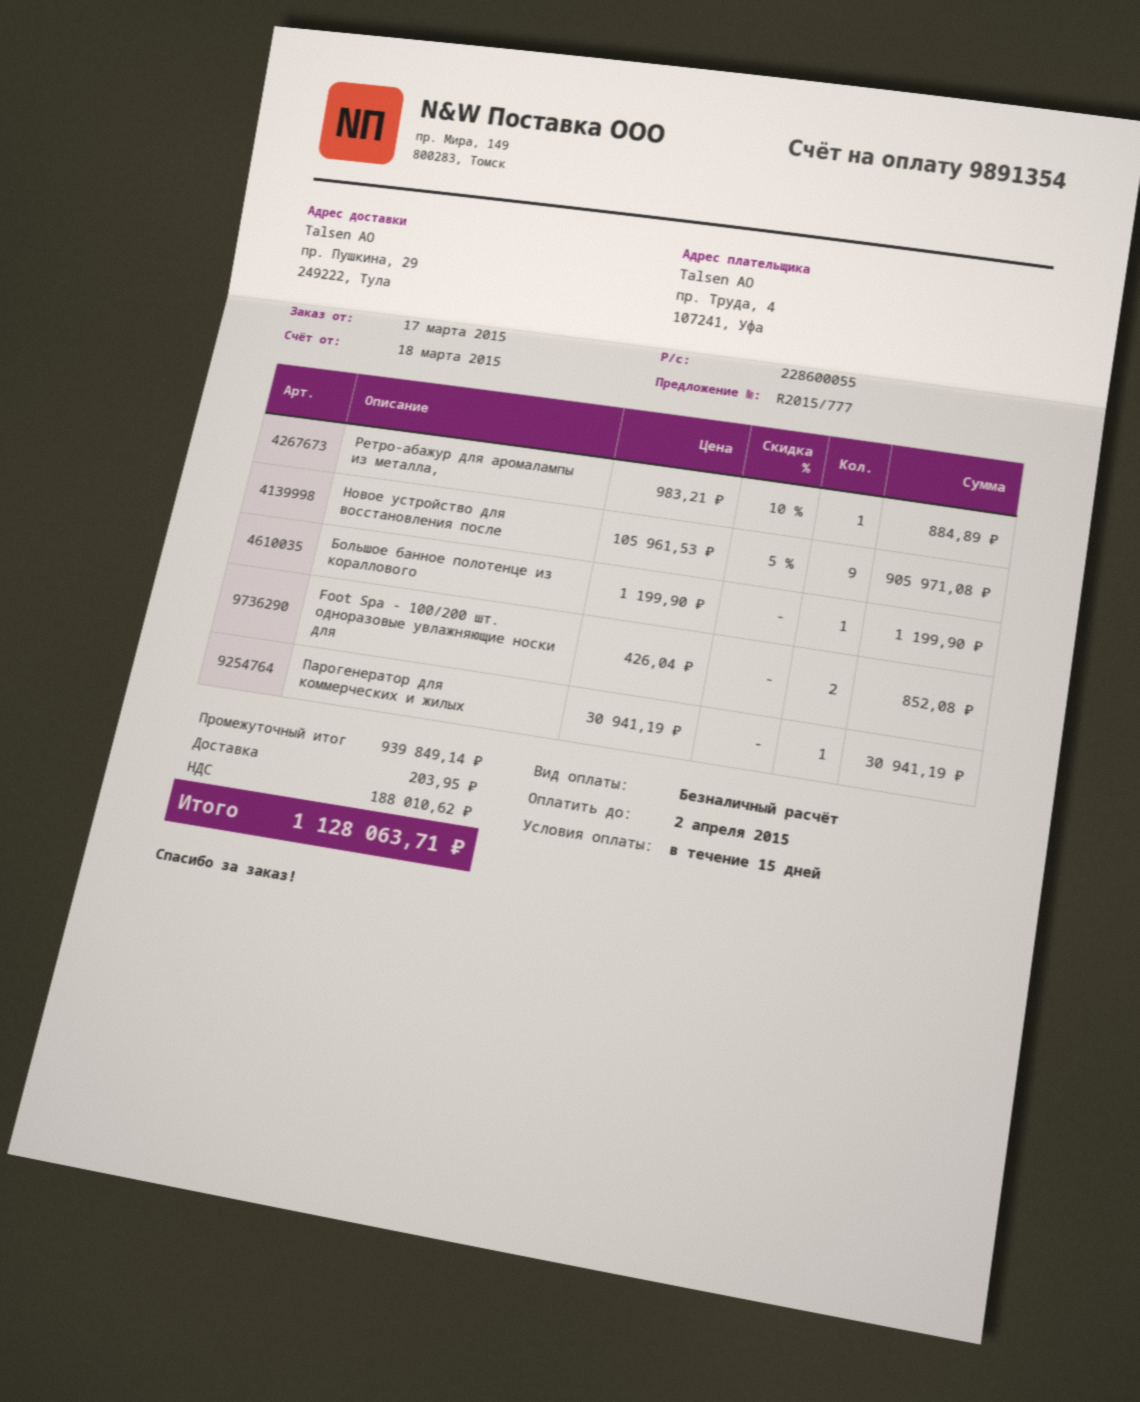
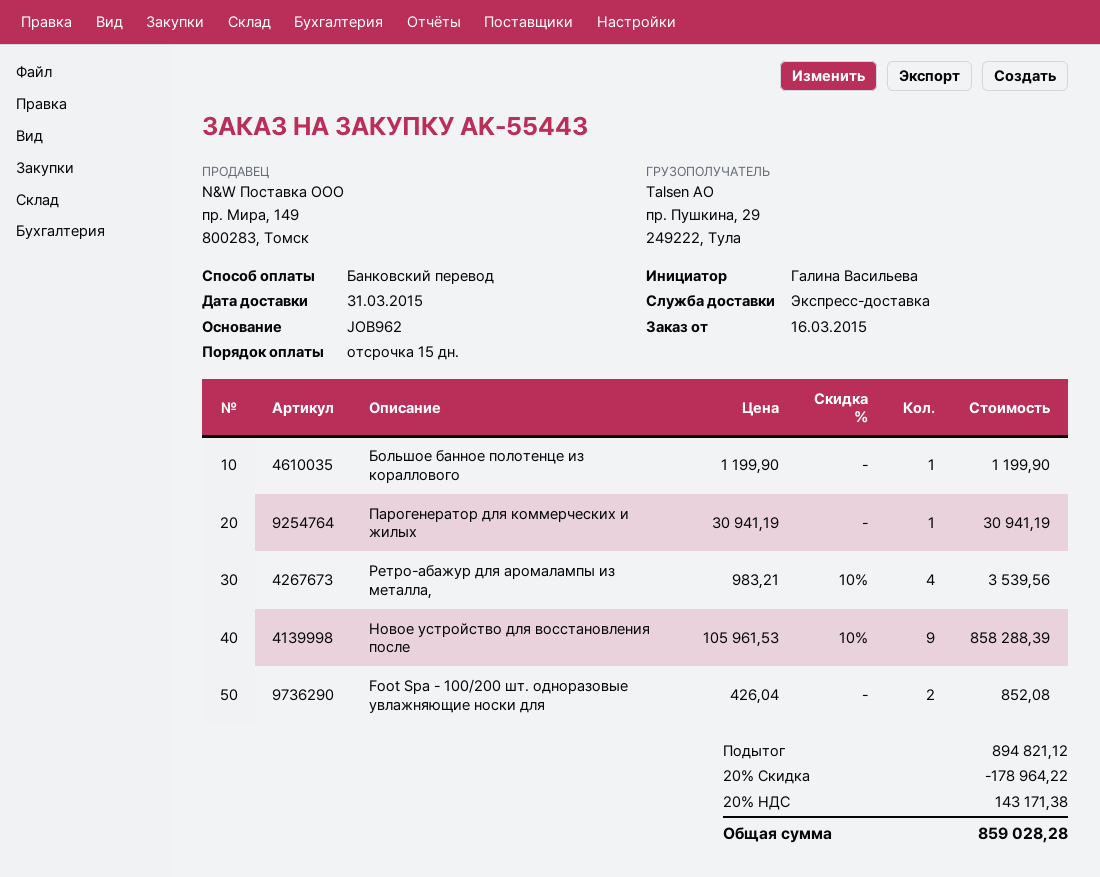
order date: 2015-03-17 -> 2015-03-16
Ретро-абажур для аромалампы из металла,: 1 x 983.21 - 10% = 884.89 -> 4 x 983.21 - 10% = 3539.56
Новое устройство для восстановления после: 9 x 105961.53 - 5% = 905971.08 -> 9 x 105961.53 - 10% = 858288.39
subtotal: 939849.14 -> 894821.12
discount: none -> 20% = 178964.22
shipping: 203.95 -> none
tax: 188010.62 -> 143171.38
total: 1128063.71 -> 859028.28

